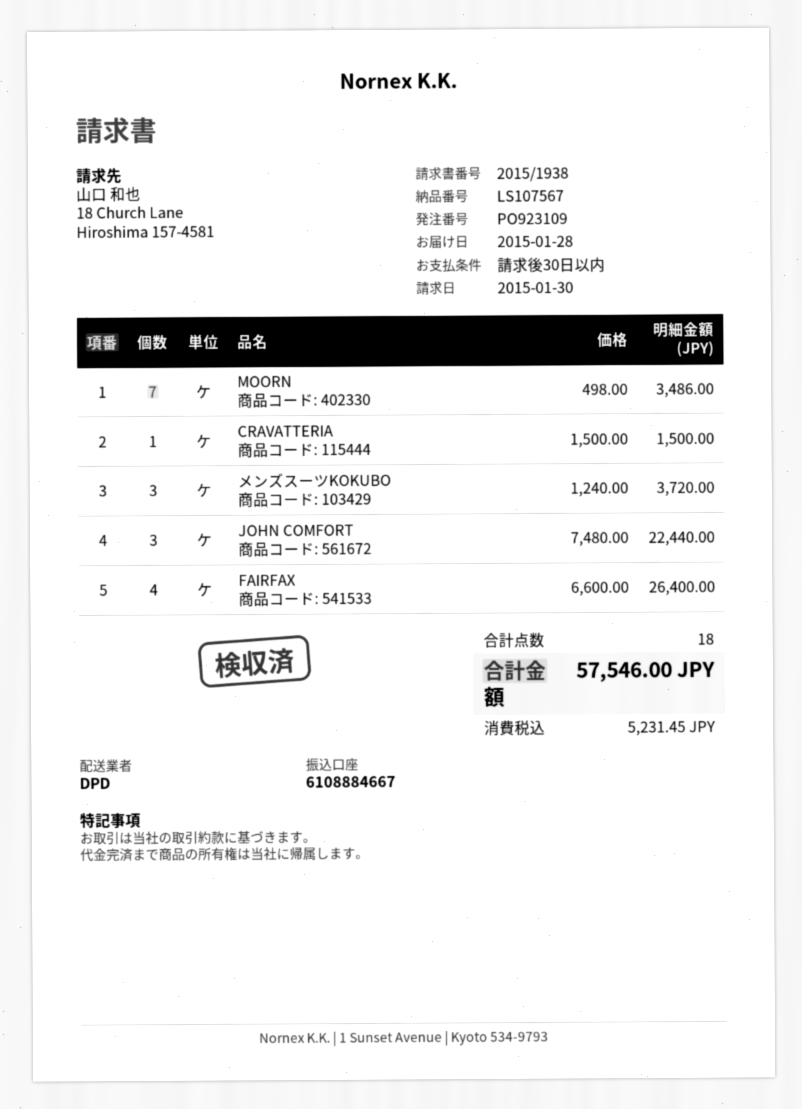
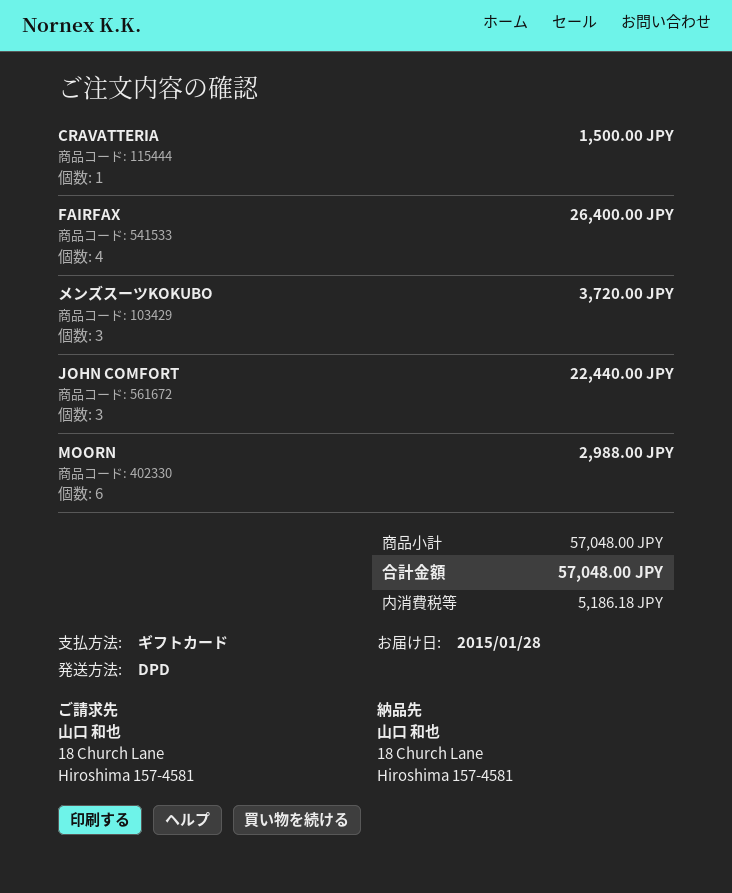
MOORN: 7 for 3486.00 -> 6 for 2988.00
tax: 5231.45 -> 5186.18
total: 57546.00 -> 57048.00

